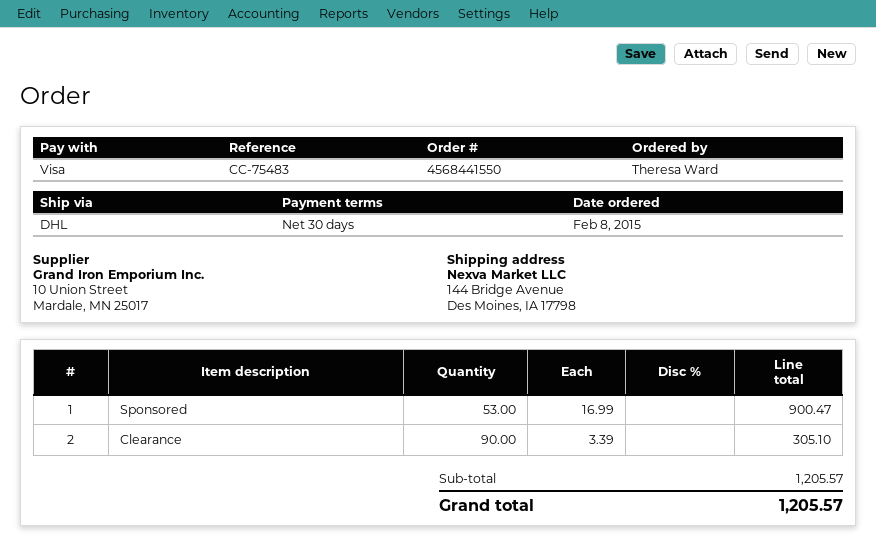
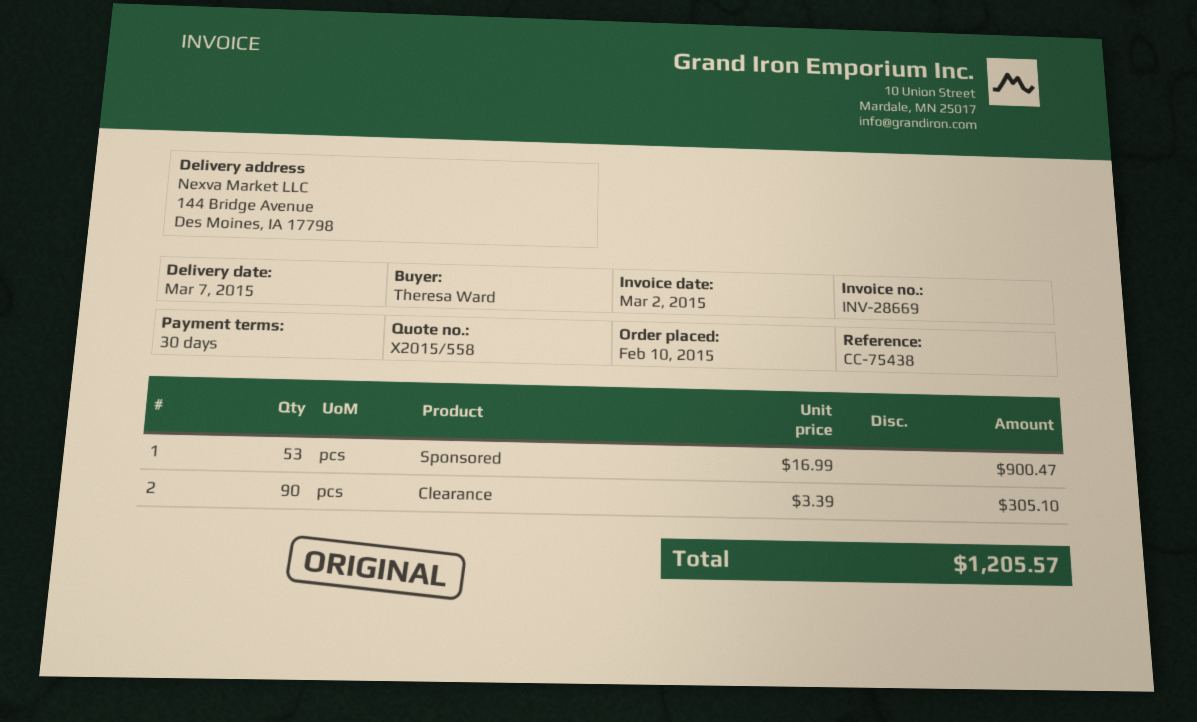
order date: 2015-02-08 -> 2015-02-10
reference: CC-75483 -> CC-75438

